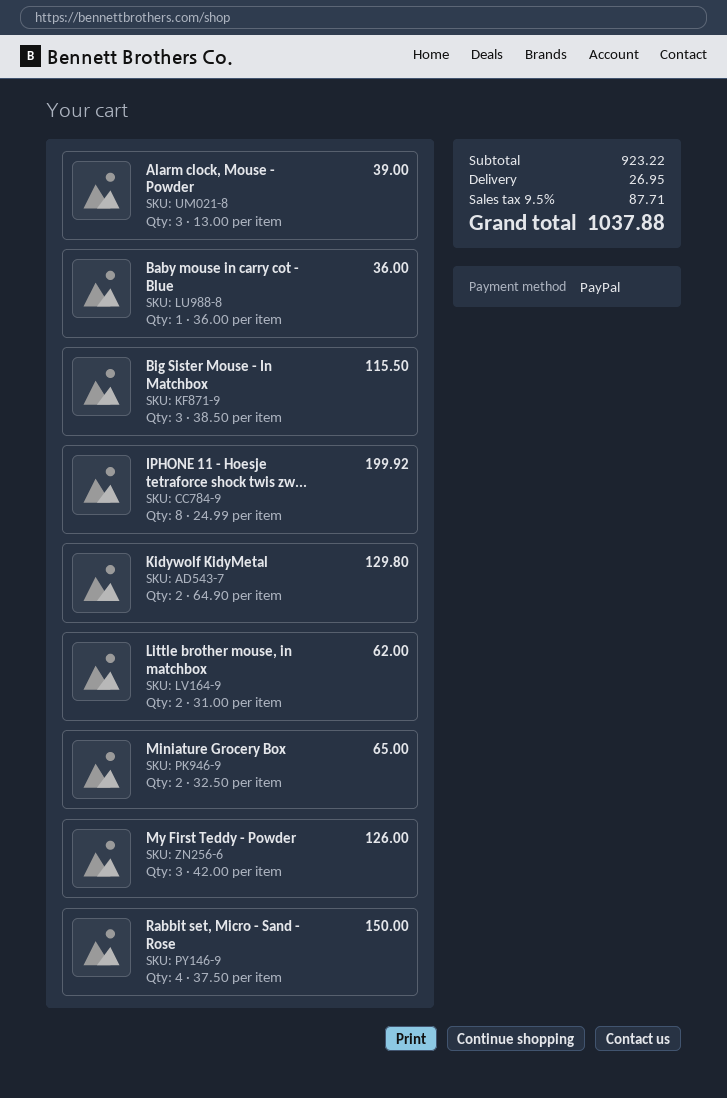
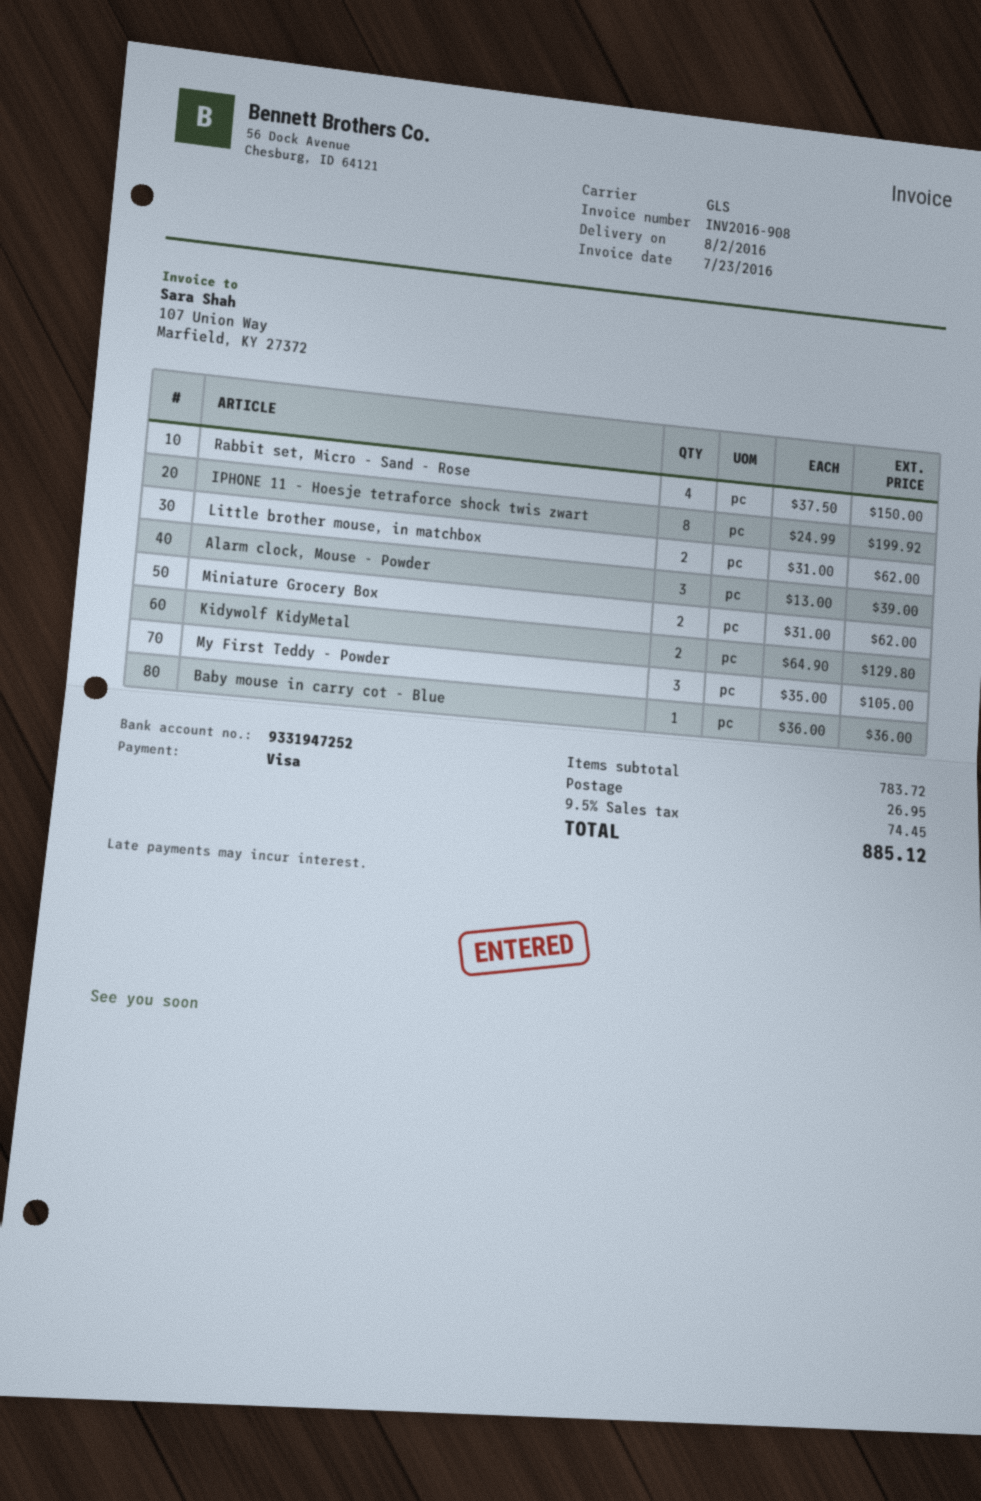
payment method: PayPal -> Visa
Big Sister Mouse - In Matchbox: 3 x 38.50 = 115.50 -> none
Miniature Grocery Box: 2 x 32.50 = 65.00 -> 2 x 31.00 = 62.00
My First Teddy - Powder: 3 x 42.00 = 126.00 -> 3 x 35.00 = 105.00
subtotal: 923.22 -> 783.72
tax: 9.5% = 87.71 -> 9.5% = 74.45
total: 1037.88 -> 885.12

